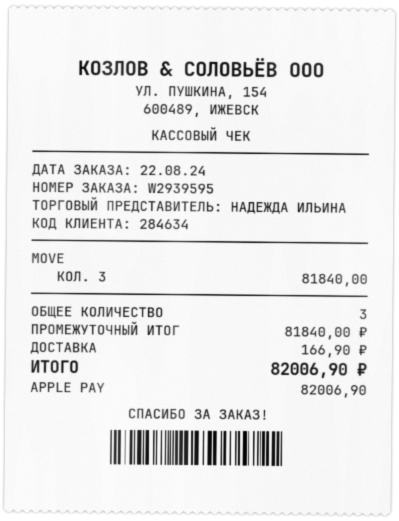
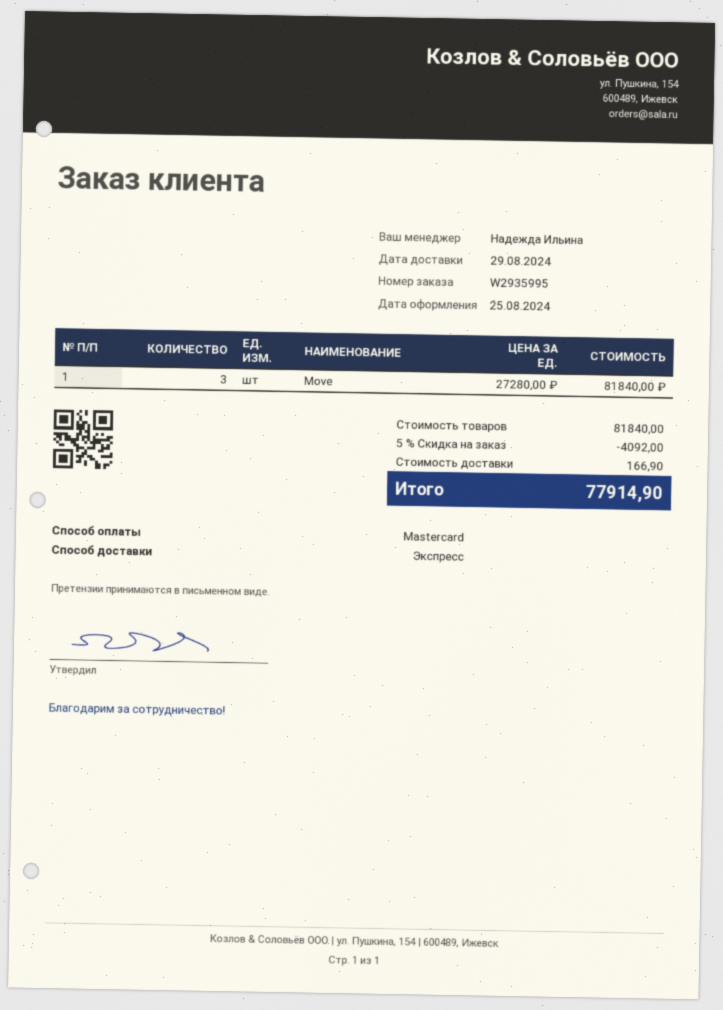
order number: W2939595 -> W2935995
order date: 2024-08-22 -> 2024-08-25
payment method: Apple Pay -> Mastercard
discount: none -> 5% = 4092.00
total: 82006.90 -> 77914.90

